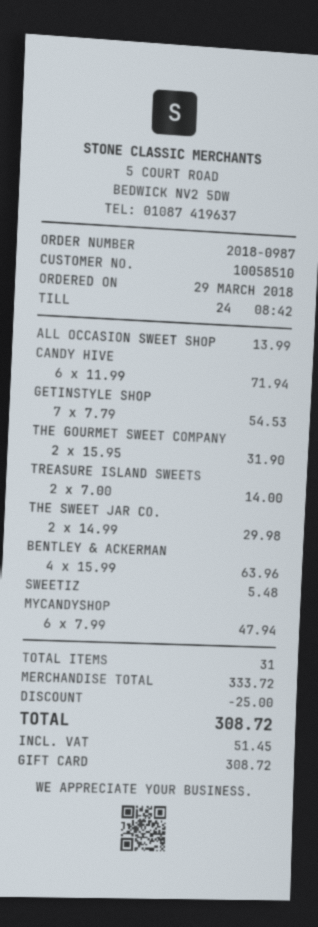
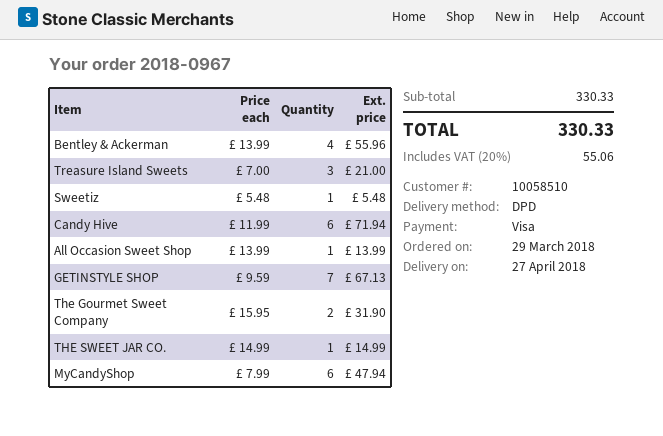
order number: 2018-0987 -> 2018-0967
payment method: gift card -> Visa
GETINSTYLE SHOP: 7 x 7.79 = 54.53 -> 7 x 9.59 = 67.13
TREASURE ISLAND SWEETS: 2 x 7.00 = 14.00 -> 3 x 7.00 = 21.00
THE SWEET JAR CO.: 2 x 14.99 = 29.98 -> 1 x 14.99 = 14.99
BENTLEY & ACKERMAN: 4 x 15.99 = 63.96 -> 4 x 13.99 = 55.96
subtotal: 333.72 -> 330.33
discount: 25.00 -> none
tax: 51.45 -> 55.06
total: 308.72 -> 330.33

